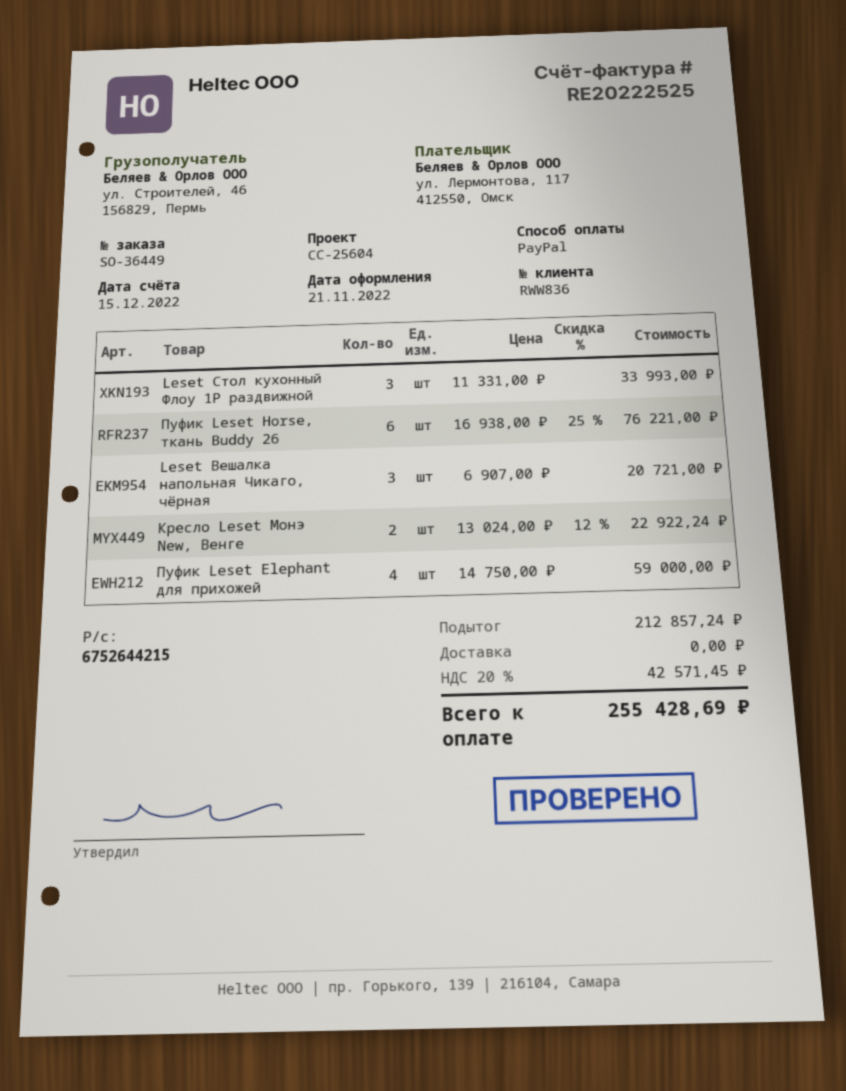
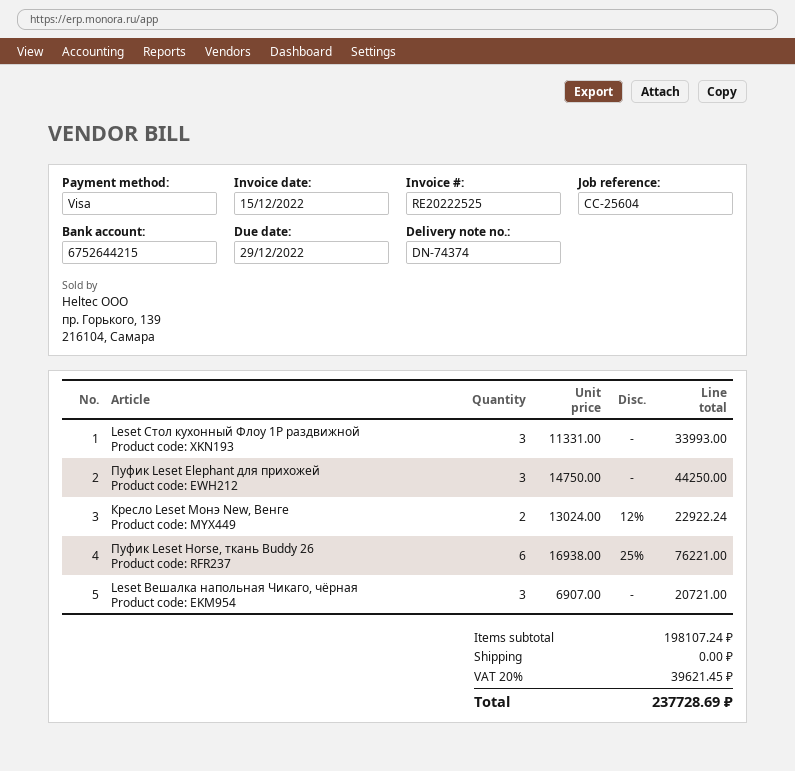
payment method: PayPal -> Visa
Пуфик Leset Elephant для прихожей: 4 x 14750.00 = 59000.00 -> 3 x 14750.00 = 44250.00
subtotal: 212857.24 -> 198107.24
tax: 20% = 42571.45 -> 20% = 39621.45
total: 255428.69 -> 237728.69

